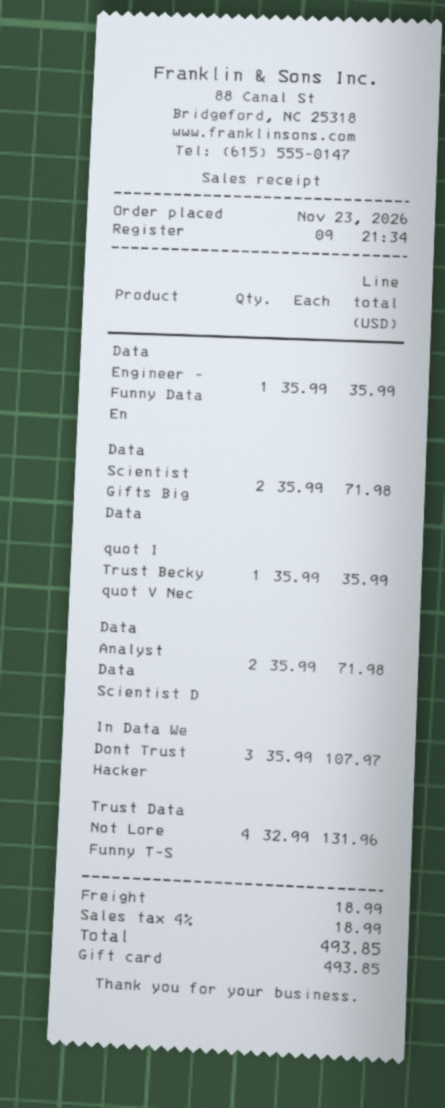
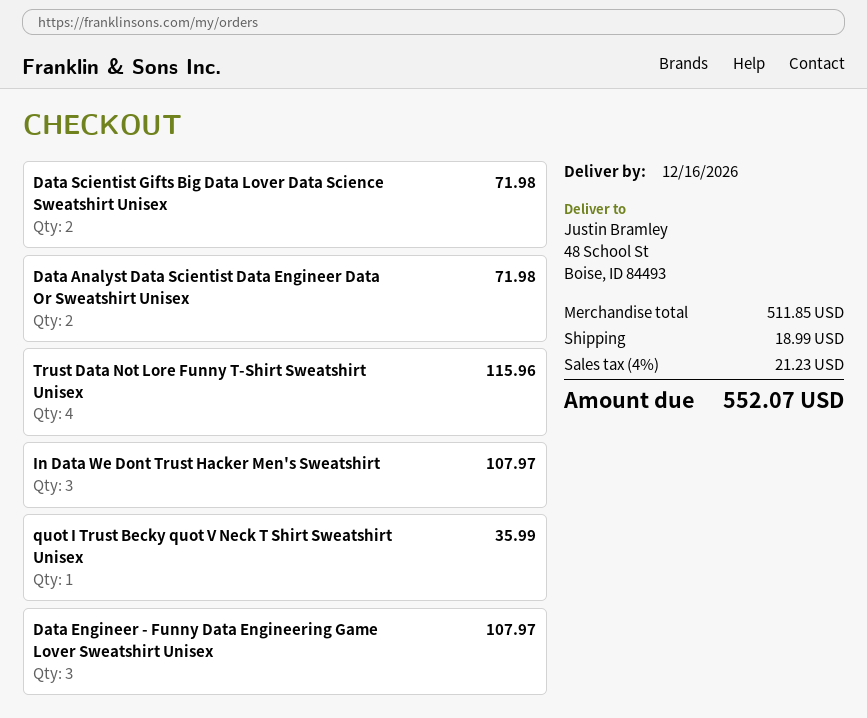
Data Engineer - Funny Data En: 1 for 35.99 -> 3 for 107.97
Trust Data Not Lore Funny T-S: 4 for 131.96 -> 4 for 115.96
tax: 4% = 18.99 -> 4% = 21.23
total: 493.85 -> 552.07

